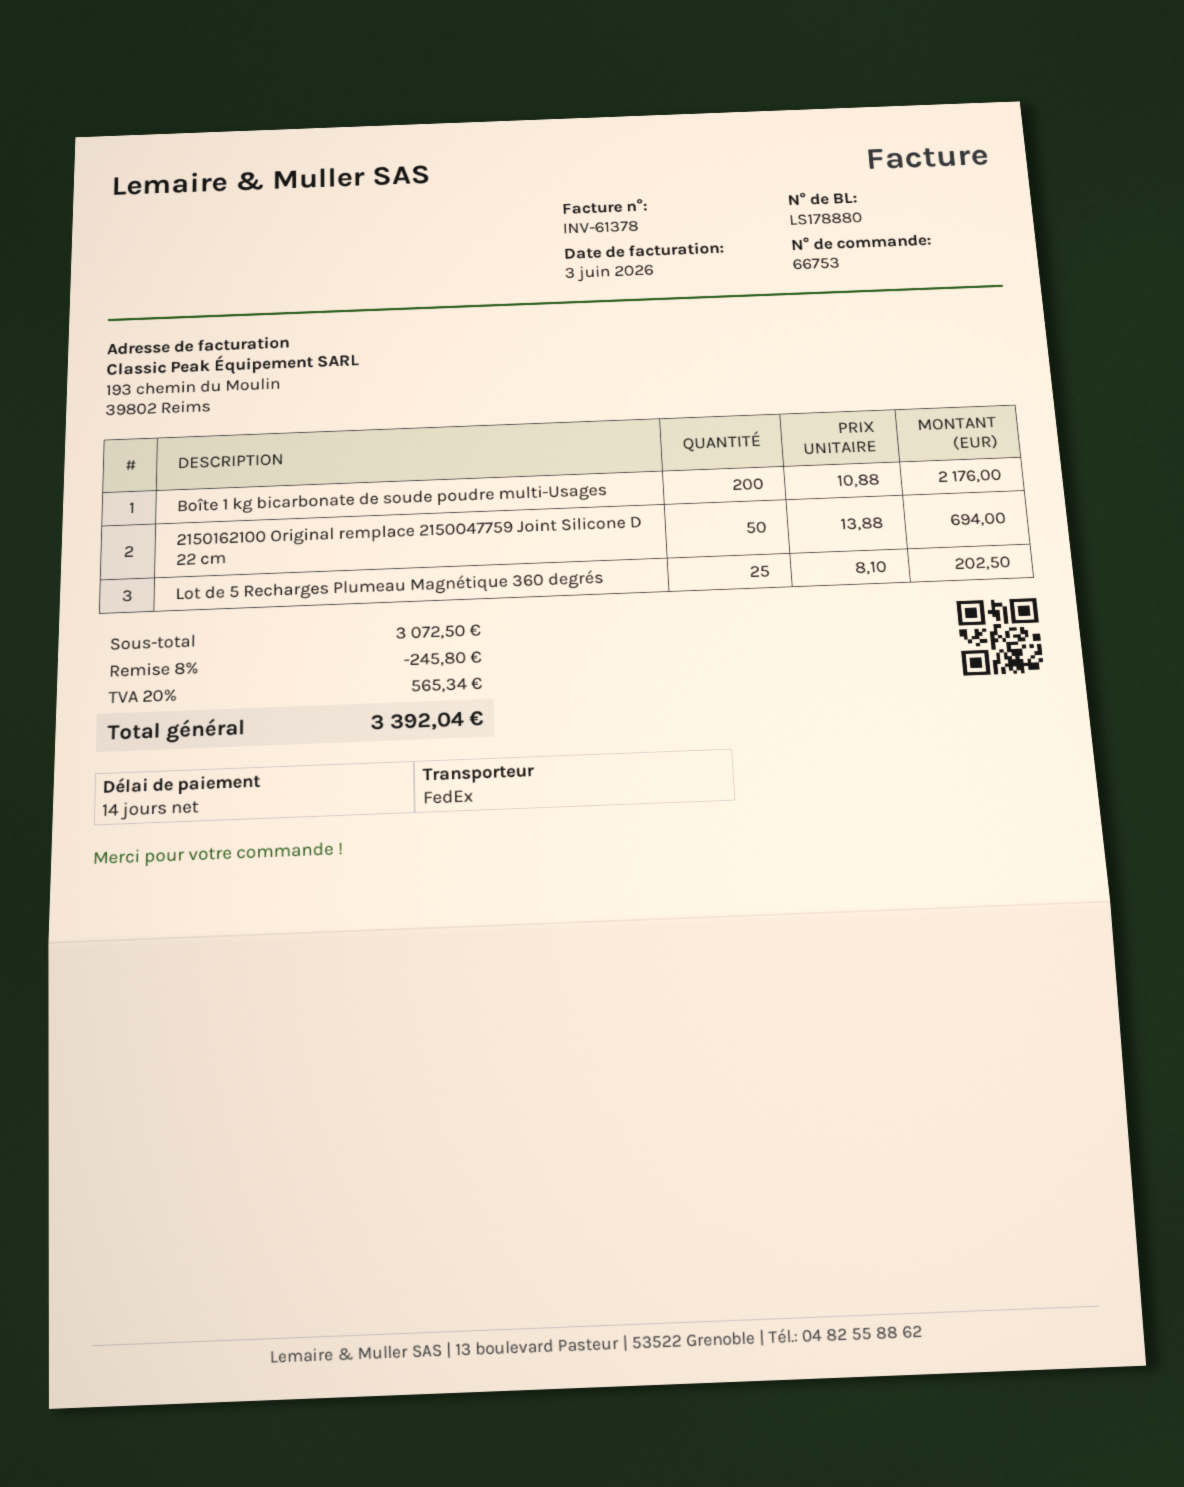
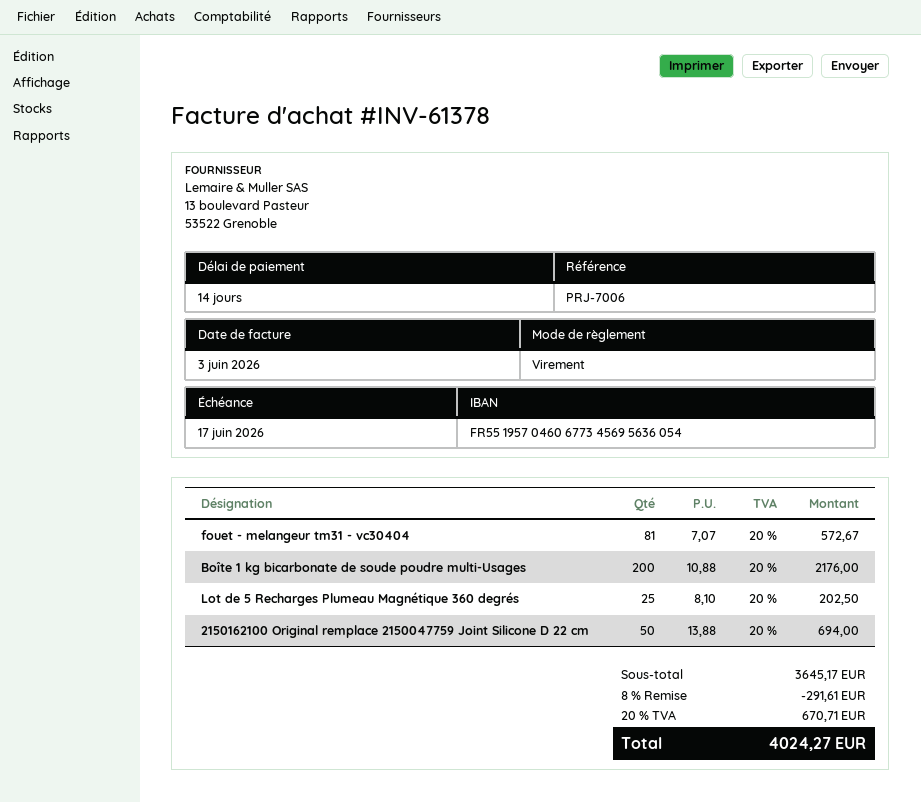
fouet - melangeur tm31 - vc30404: none -> 81 x 7.07 = 572.67
subtotal: 3072.50 -> 3645.17
discount: 8% = 245.80 -> 8% = 291.61
tax: 20% = 565.34 -> 20% = 670.71
total: 3392.04 -> 4024.27

